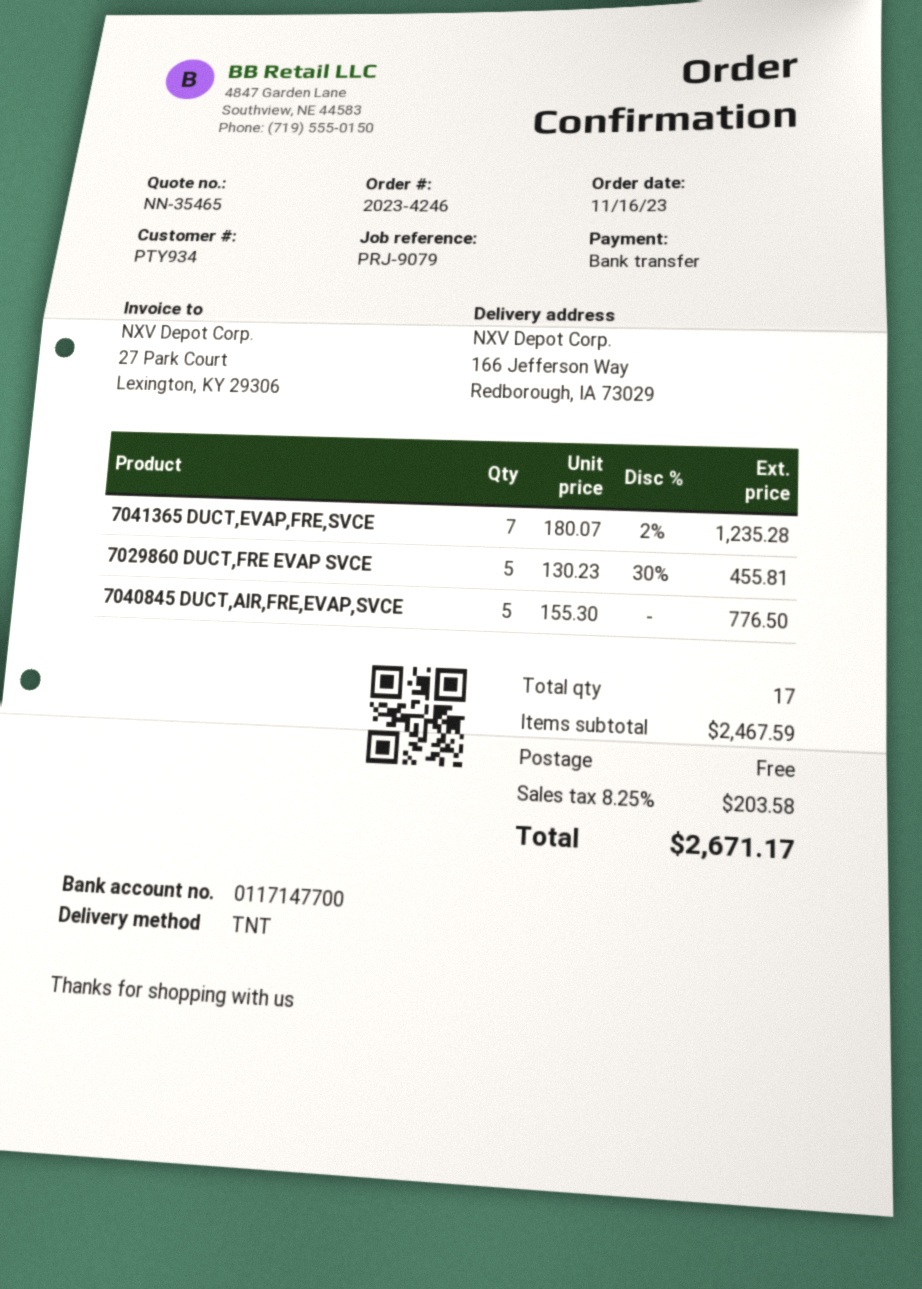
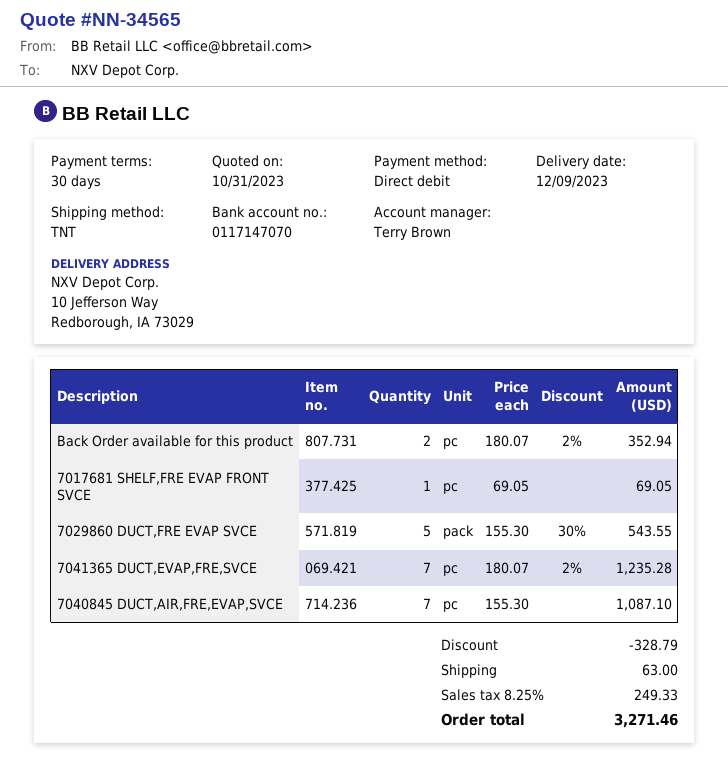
quote number: NN-35465 -> NN-34565
payment method: bank transfer -> direct debit
bank account: 0117147700 -> 0117147070
ship to: 166 Jefferson Way, Redborough, IA 73029 -> 10 Jefferson Way, Redborough, IA 73029
7029860 DUCT,FRE EVAP SVCE: 5 x 130.23 - 30% = 455.81 -> 5 x 155.30 - 30% = 543.55
7040845 DUCT,AIR,FRE,EVAP,SVCE: 5 x 155.30 = 776.50 -> 7 x 155.30 = 1087.10
Back Order available for this product: none -> 2 x 180.07 - 2% = 352.94
7017681 SHELF,FRE EVAP FRONT SVCE: none -> 1 x 69.05 = 69.05
discount: none -> 328.79
shipping: 0.00 -> 63.00
tax: 8.25% = 203.58 -> 8.25% = 249.33
total: 2671.17 -> 3271.46

